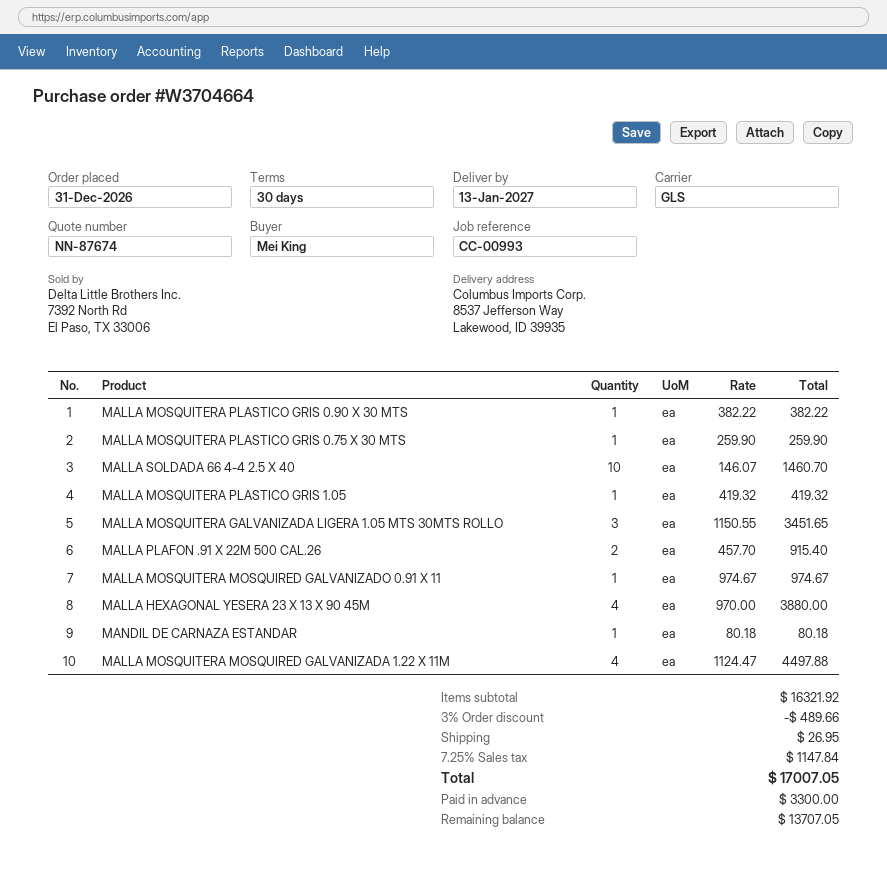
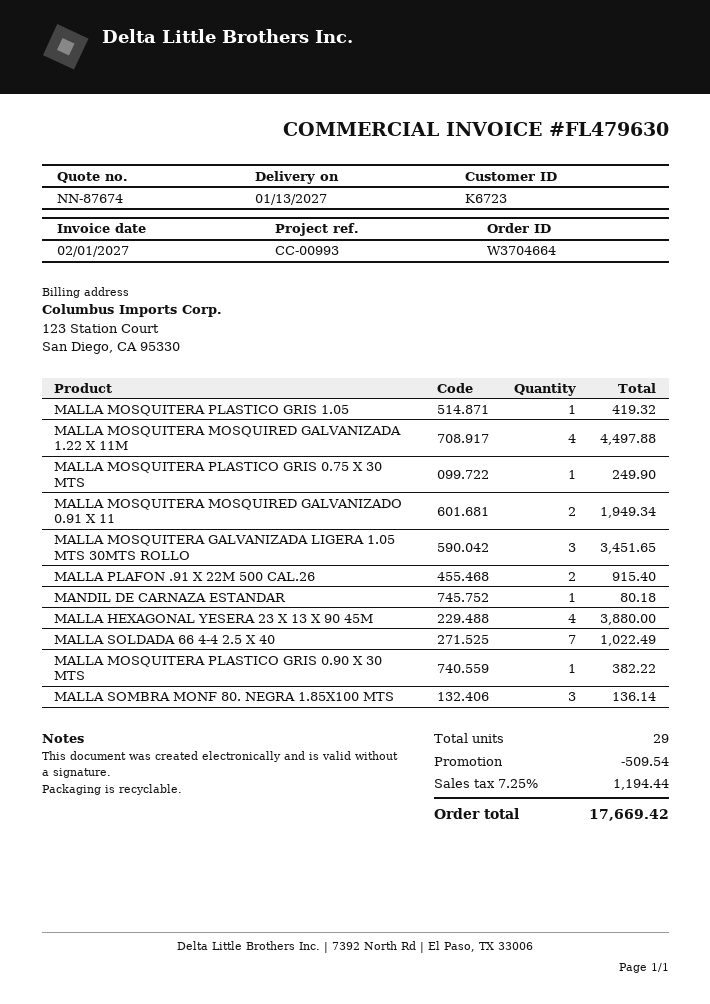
MALLA MOSQUITERA PLASTICO GRIS 0.75 X 30 MTS: 1 for 259.90 -> 1 for 249.90
MALLA SOLDADA 66 4-4 2.5 X 40: 10 for 1460.70 -> 7 for 1022.49
MALLA MOSQUITERA MOSQUIRED GALVANIZADO 0.91 X 11: 1 for 974.67 -> 2 for 1949.34
MALLA SOMBRA MONF 80. NEGRA 1.85X100 MTS: none -> 3 for 136.14
discount: 489.66 -> 509.54
shipping: 26.95 -> none
tax: 7.25% = 1147.84 -> 7.25% = 1194.44
total: 17007.05 -> 17669.42

